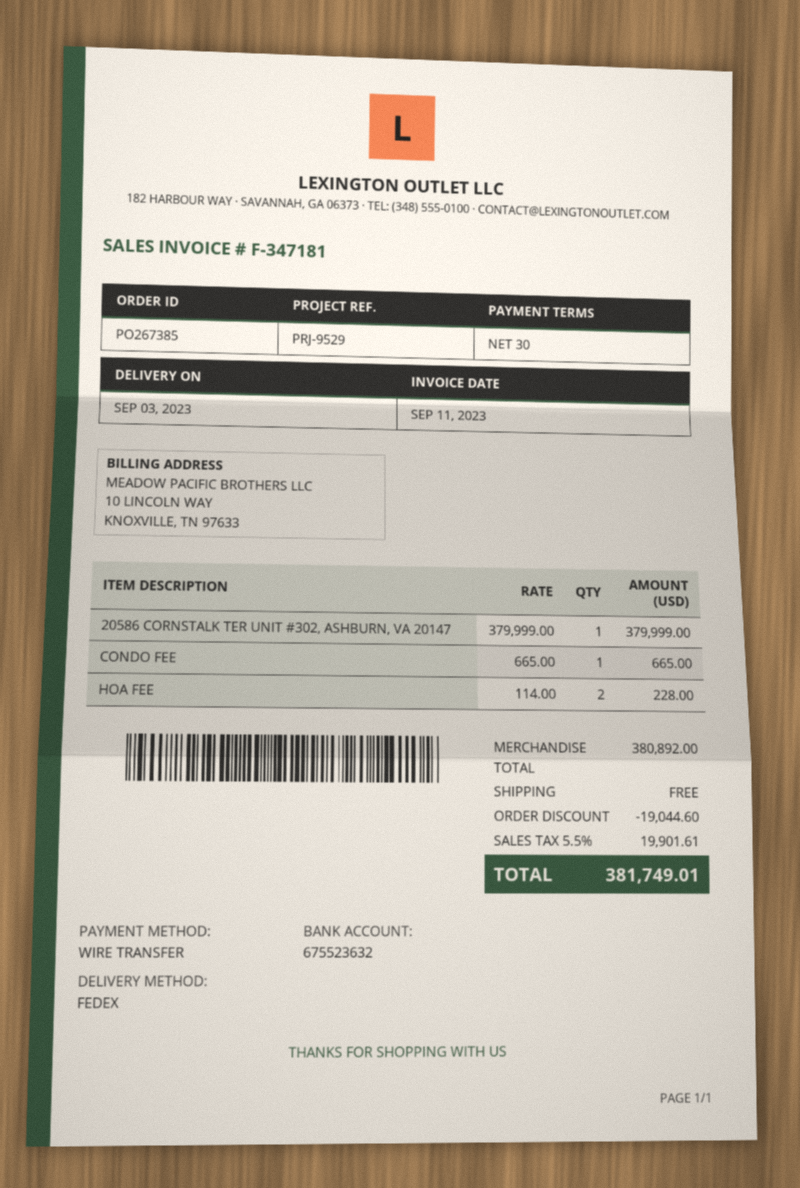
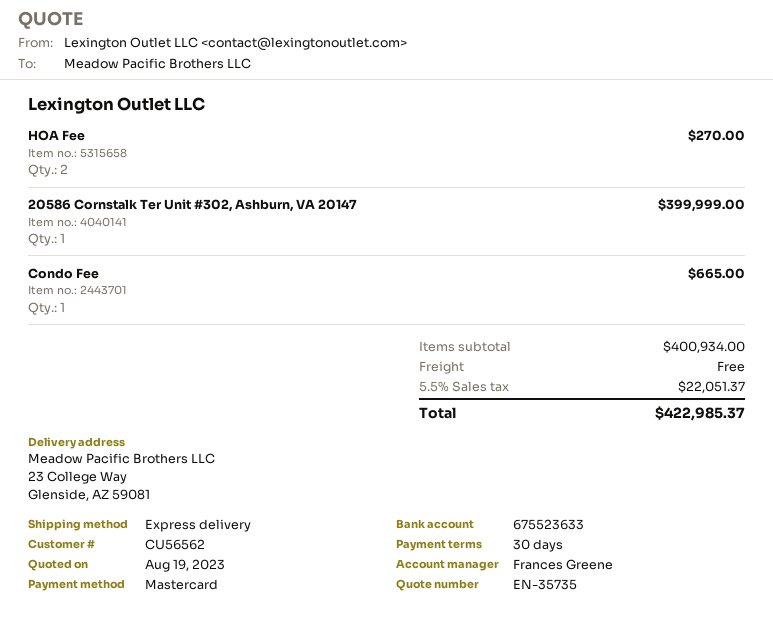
payment method: bank transfer -> Mastercard
bank account: 675523632 -> 675523633
shipping method: FedEx -> express
20586 CORNSTALK TER UNIT #302, ASHBURN, VA 20147: 1 for 379999.00 -> 1 for 399999.00
HOA FEE: 2 for 228.00 -> 2 for 270.00
subtotal: 380892.00 -> 400934.00
discount: 19044.60 -> none
tax: 5.5% = 19901.61 -> 5.5% = 22051.37
total: 381749.01 -> 422985.37

